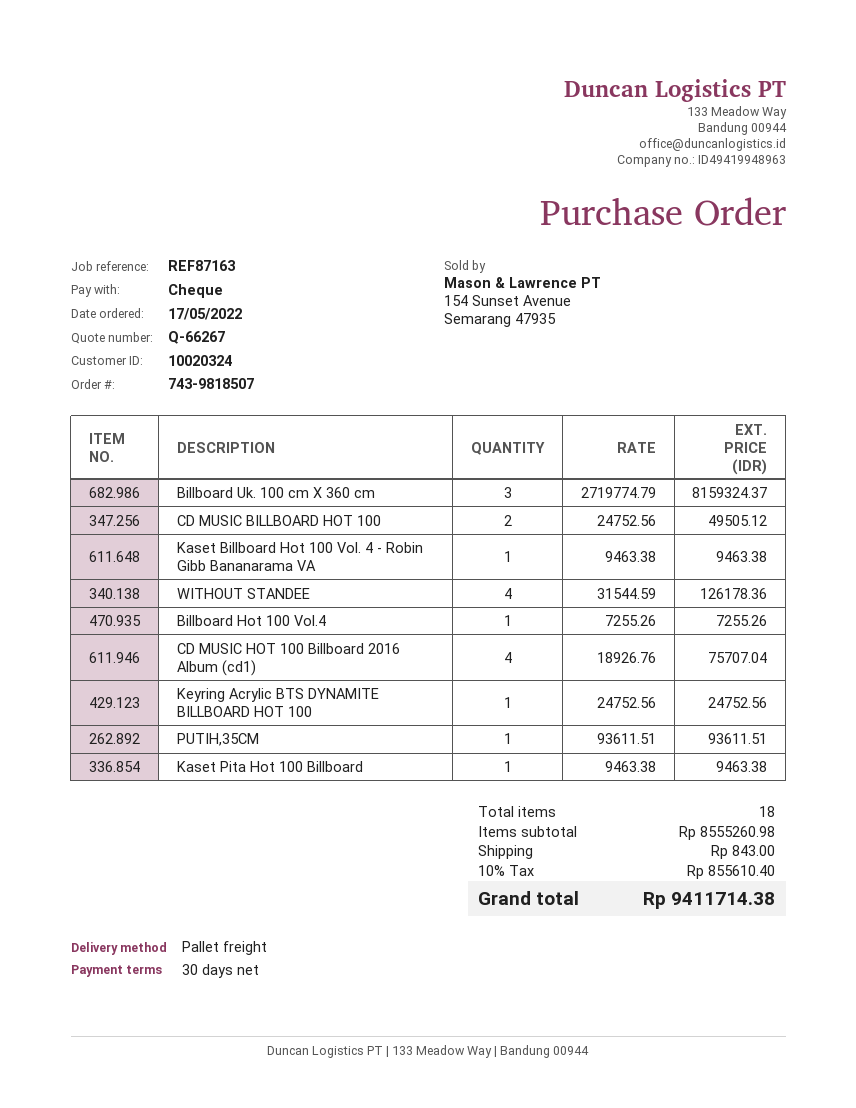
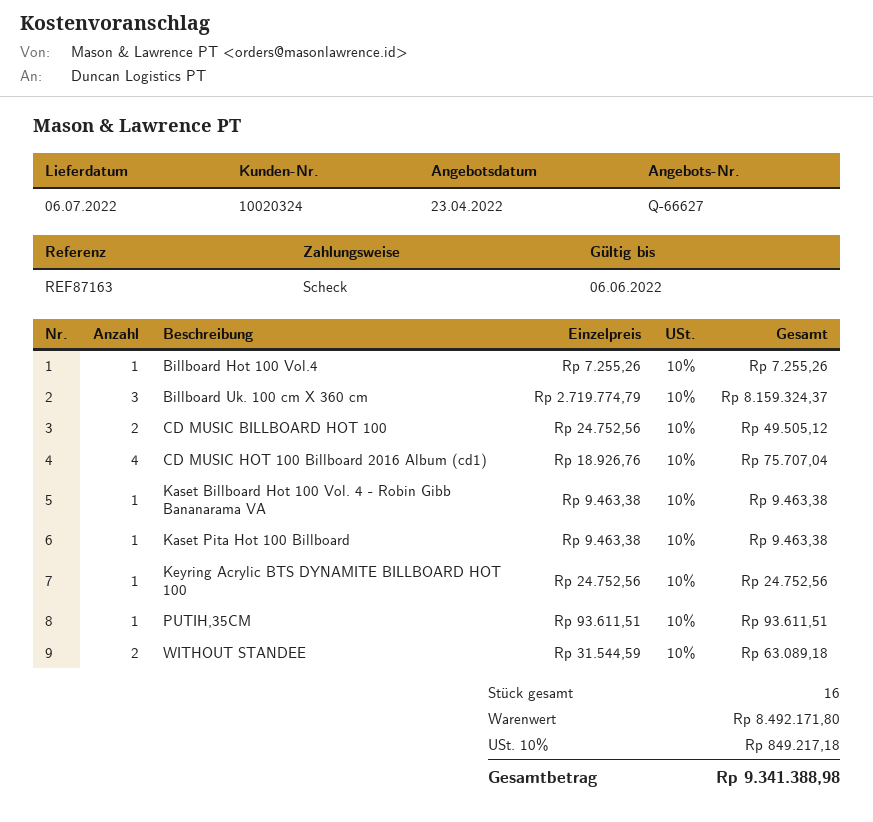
quote number: Q-66267 -> Q-66627
WITHOUT STANDEE: 4 x 31544.59 = 126178.36 -> 2 x 31544.59 = 63089.18
total quantity: 18 -> 16
subtotal: 8555260.98 -> 8492171.80
shipping: 843.00 -> none
tax: 10% = 855610.40 -> 10% = 849217.18
total: 9411714.38 -> 9341388.98

